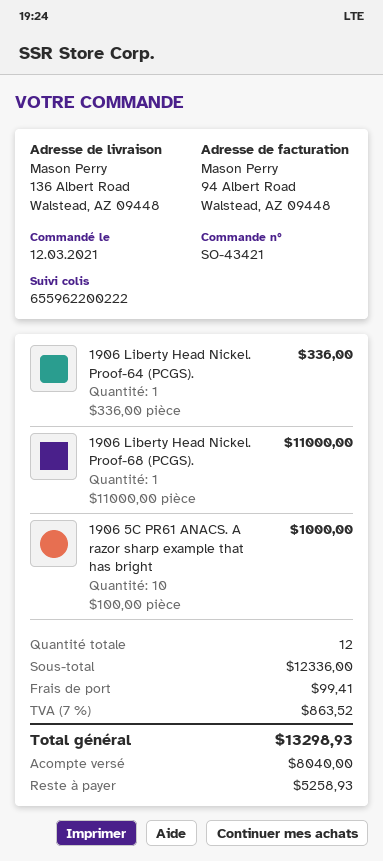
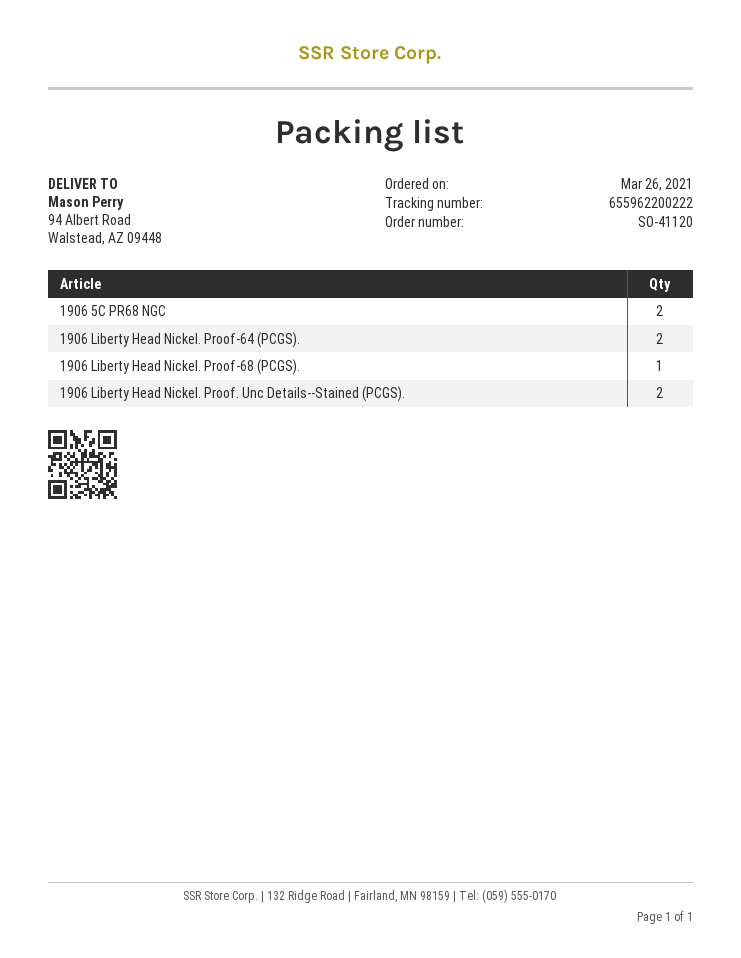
order number: SO-43421 -> SO-41120
order date: 2021-03-12 -> 2021-03-26
ship to: 136 Albert Road, Walstead, AZ 09448 -> 94 Albert Road, Walstead, AZ 09448
1906 Liberty Head Nickel. Proof-64 (PCGS).: 1 -> 2
1906 5C PR61 ANACS. A razor sharp example that has bright: 10 -> none
1906 5C PR68 NGC: none -> 2
1906 Liberty Head Nickel. Proof. Unc Details--Stained (PCGS).: none -> 2

